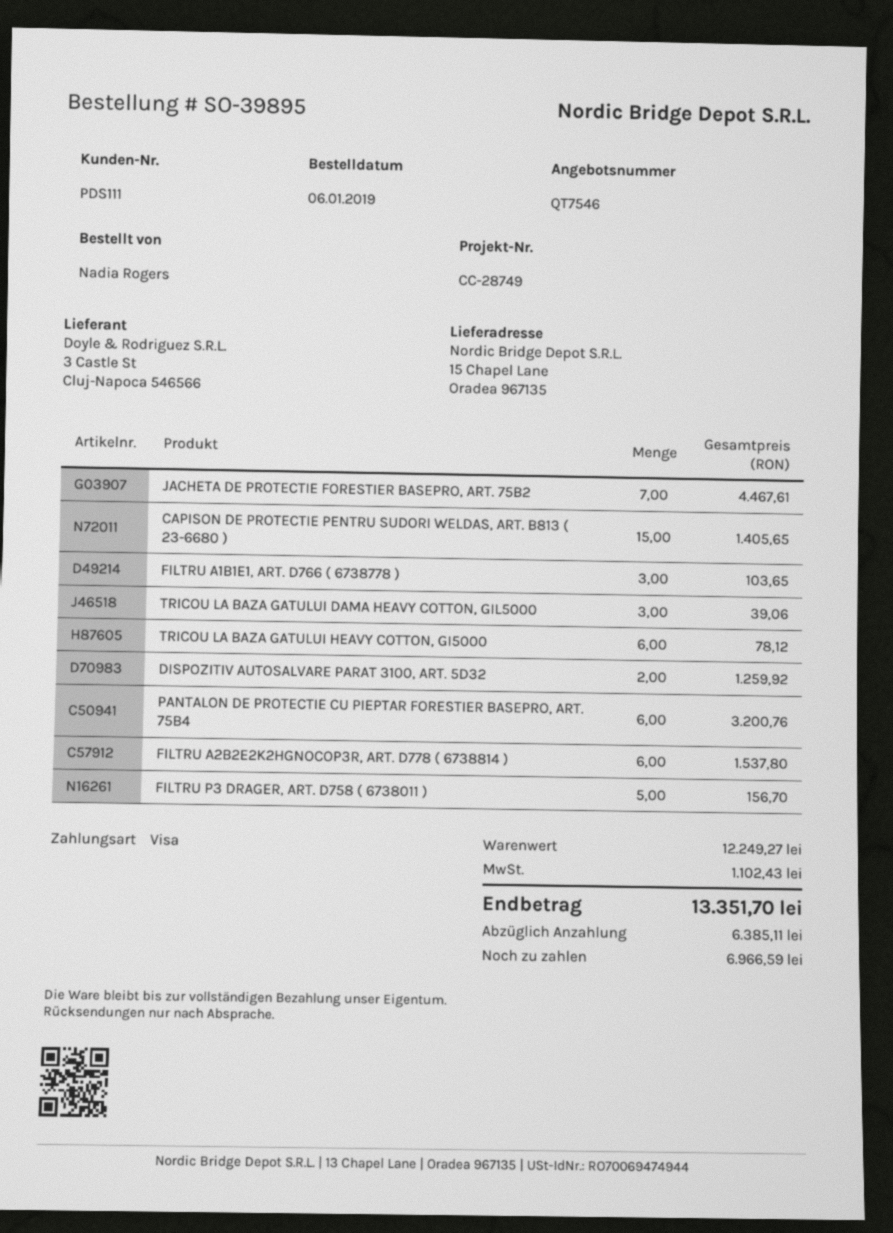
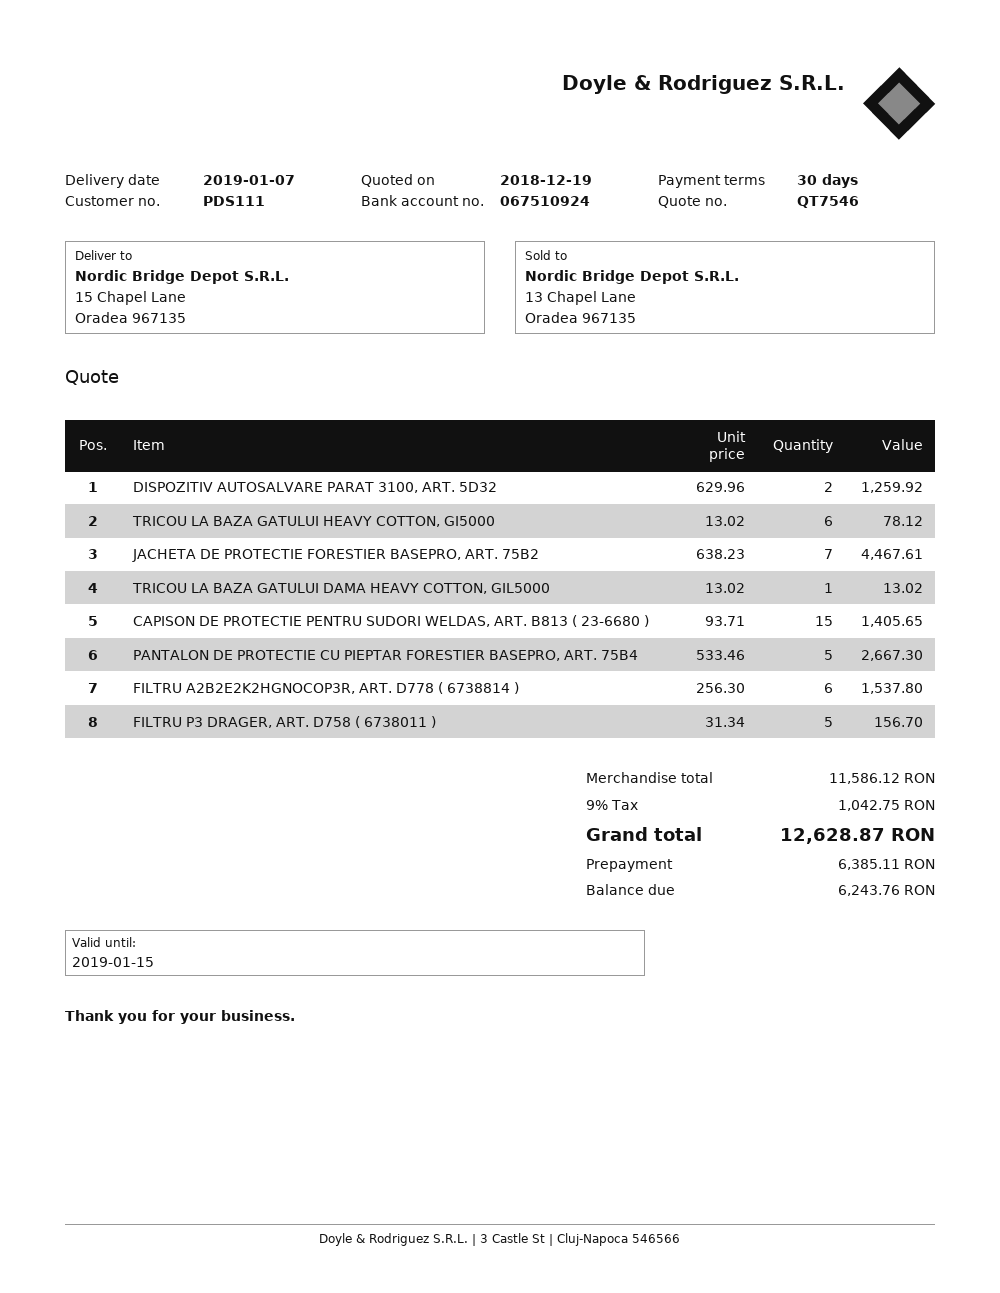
FILTRU A1B1E1, ART. D766 ( 6738778 ): 3 for 103.65 -> none
TRICOU LA BAZA GATULUI DAMA HEAVY COTTON, GIL5000: 3 for 39.06 -> 1 for 13.02
PANTALON DE PROTECTIE CU PIEPTAR FORESTIER BASEPRO, ART. 75B4: 6 for 3200.76 -> 5 for 2667.30
subtotal: 12249.27 -> 11586.12
tax: 1102.43 -> 1042.75
total: 13351.70 -> 12628.87
balance: 6966.59 -> 6243.76

